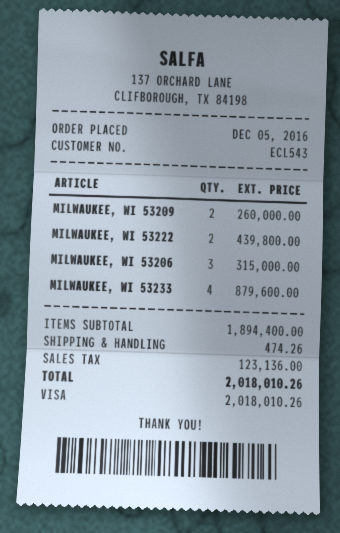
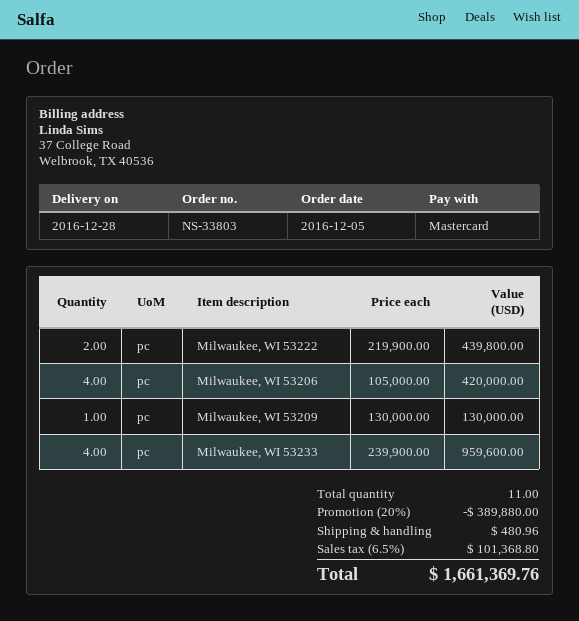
payment method: Visa -> Mastercard
MILWAUKEE, WI 53209: 2 for 260000.00 -> 1 for 130000.00
MILWAUKEE, WI 53206: 3 for 315000.00 -> 4 for 420000.00
MILWAUKEE, WI 53233: 4 for 879600.00 -> 4 for 959600.00
discount: none -> 20% = 389880.00
shipping: 474.26 -> 480.96
tax: 123136.00 -> 101368.80
total: 2018010.26 -> 1661369.76

